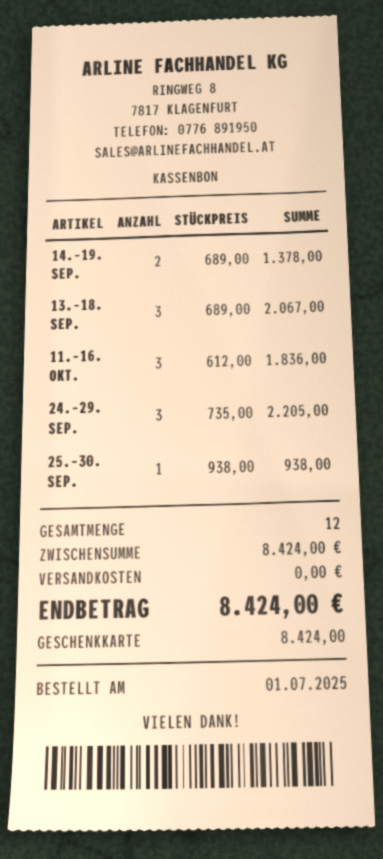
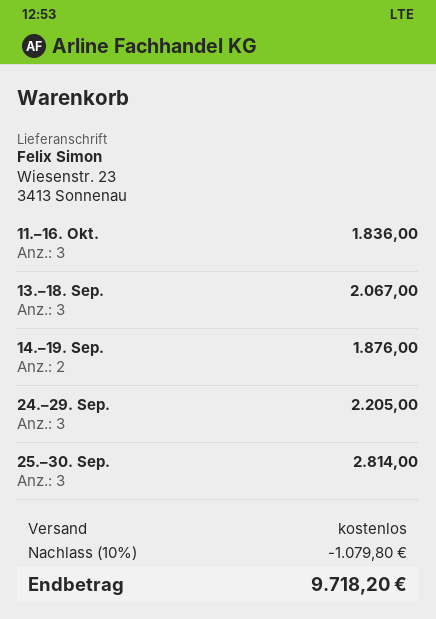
14.–19. SEP.: 2 for 1378.00 -> 2 for 1876.00
25.–30. SEP.: 1 for 938.00 -> 3 for 2814.00
discount: none -> 10% = 1079.80
total: 8424.00 -> 9718.20

